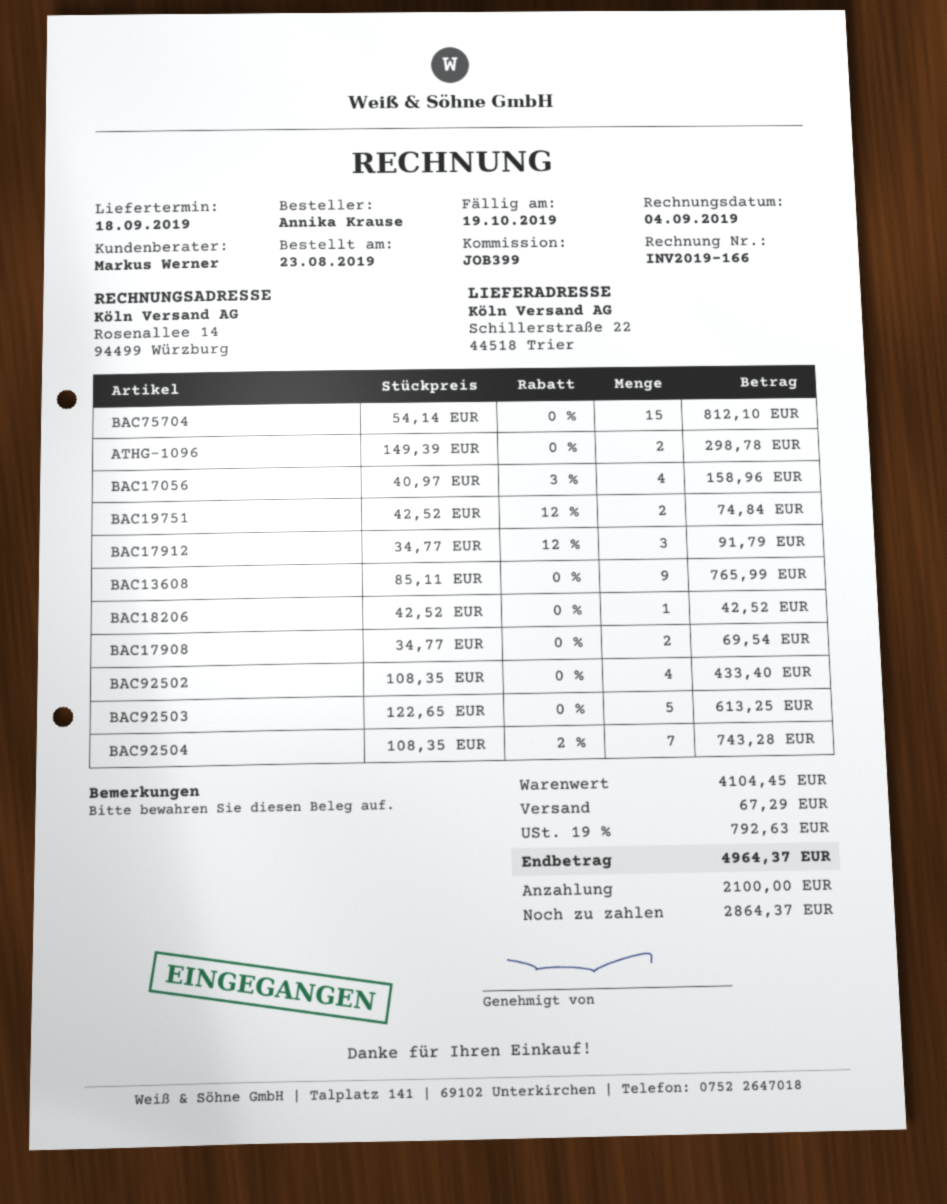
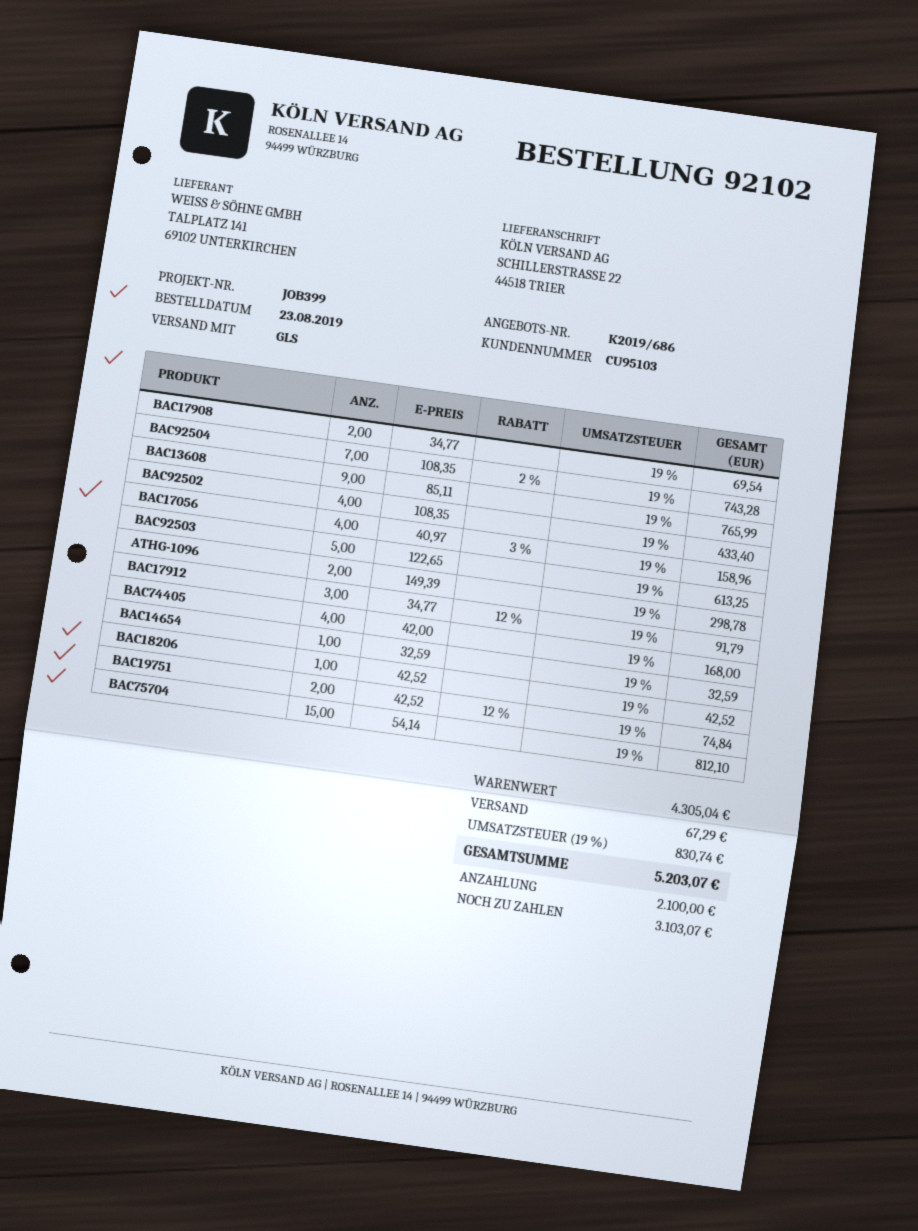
BAC74405: none -> 4 x 42.00 = 168.00
BAC14654: none -> 1 x 32.59 = 32.59
subtotal: 4104.45 -> 4305.04
tax: 19% = 792.63 -> 19% = 830.74
total: 4964.37 -> 5203.07
balance: 2864.37 -> 3103.07

